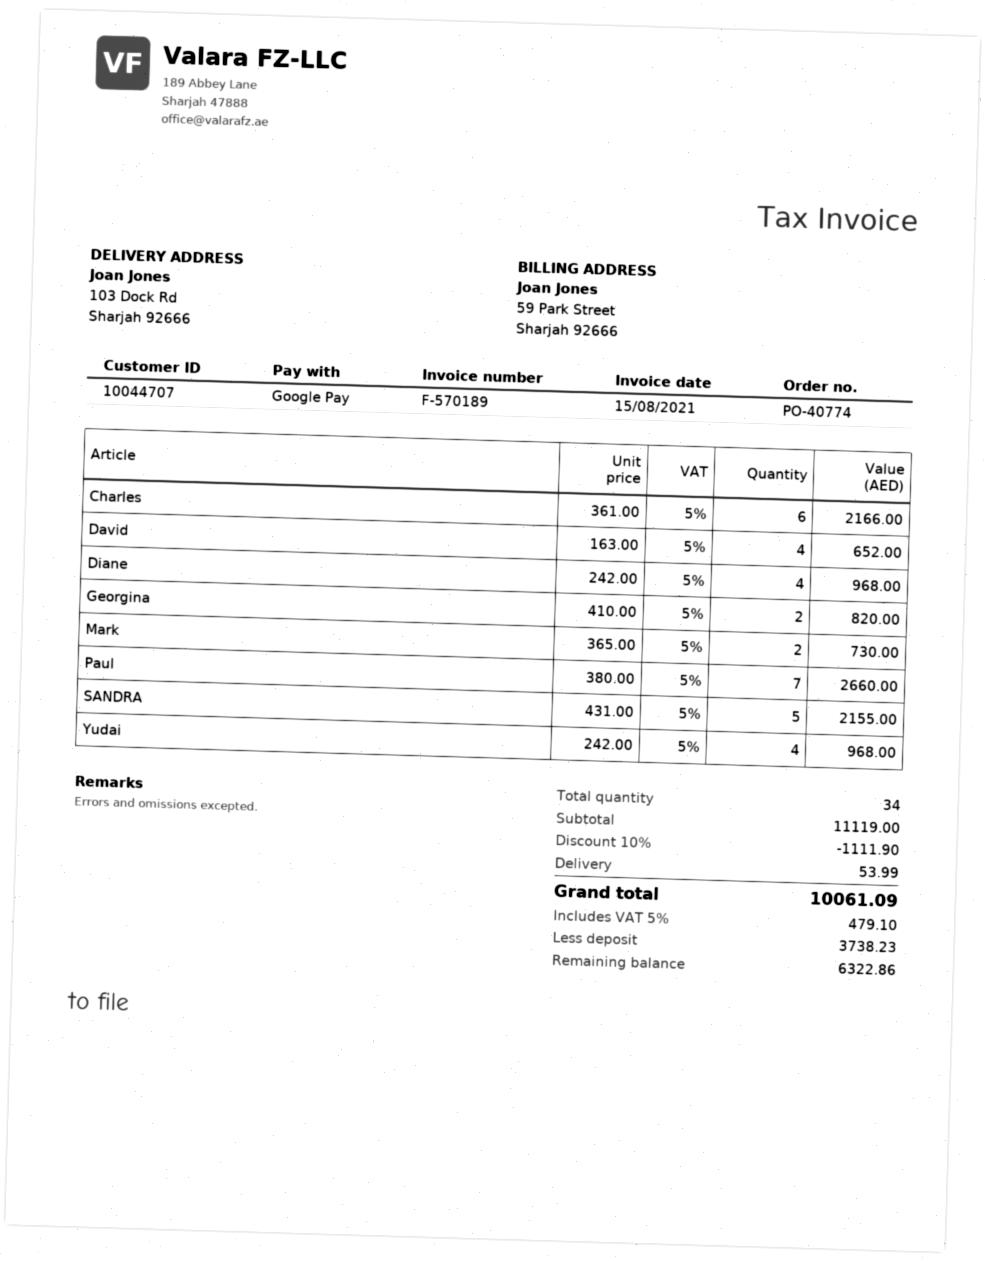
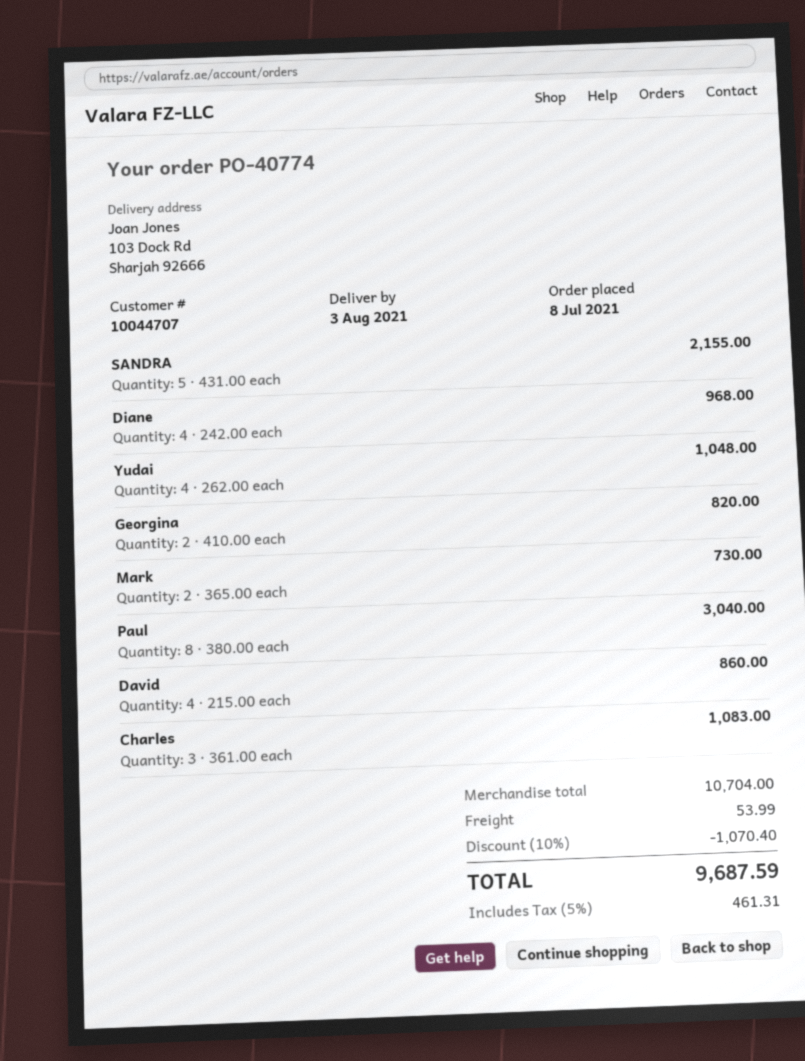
Charles: 6 x 361.00 = 2166.00 -> 3 x 361.00 = 1083.00
David: 4 x 163.00 = 652.00 -> 4 x 215.00 = 860.00
Paul: 7 x 380.00 = 2660.00 -> 8 x 380.00 = 3040.00
Yudai: 4 x 242.00 = 968.00 -> 4 x 262.00 = 1048.00
subtotal: 11119.00 -> 10704.00
discount: 10% = 1111.90 -> 10% = 1070.40
tax: 5% = 479.10 -> 5% = 461.31
total: 10061.09 -> 9687.59

